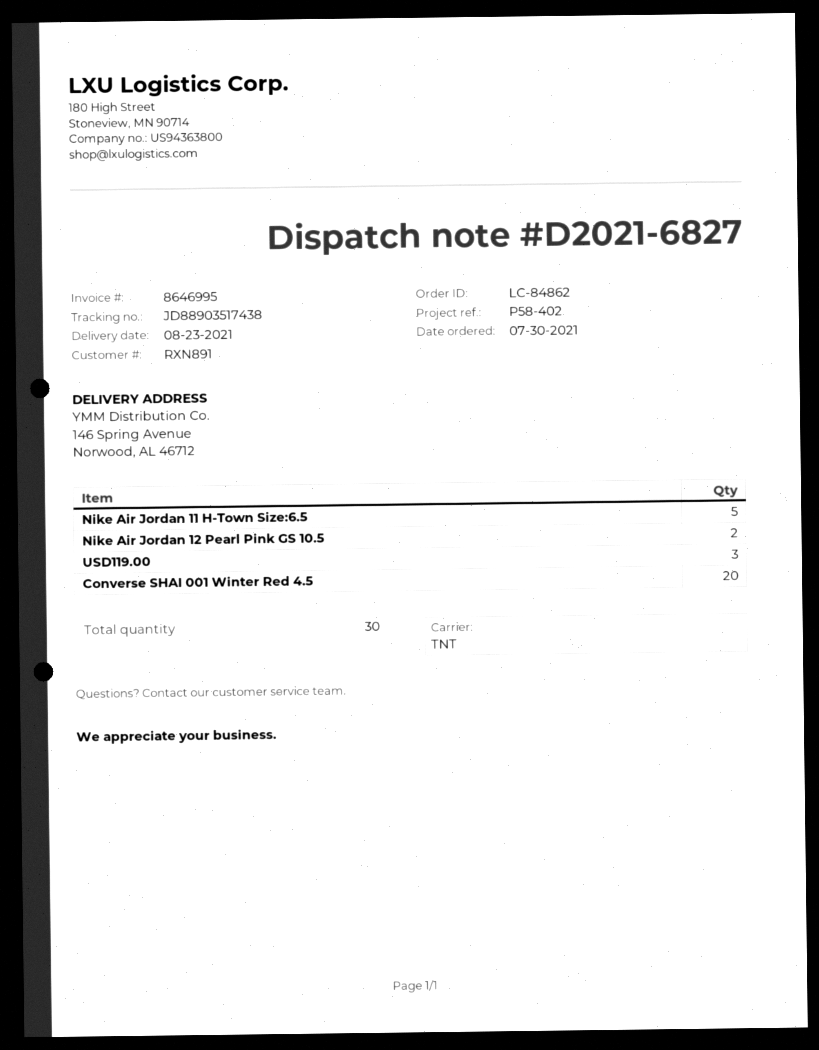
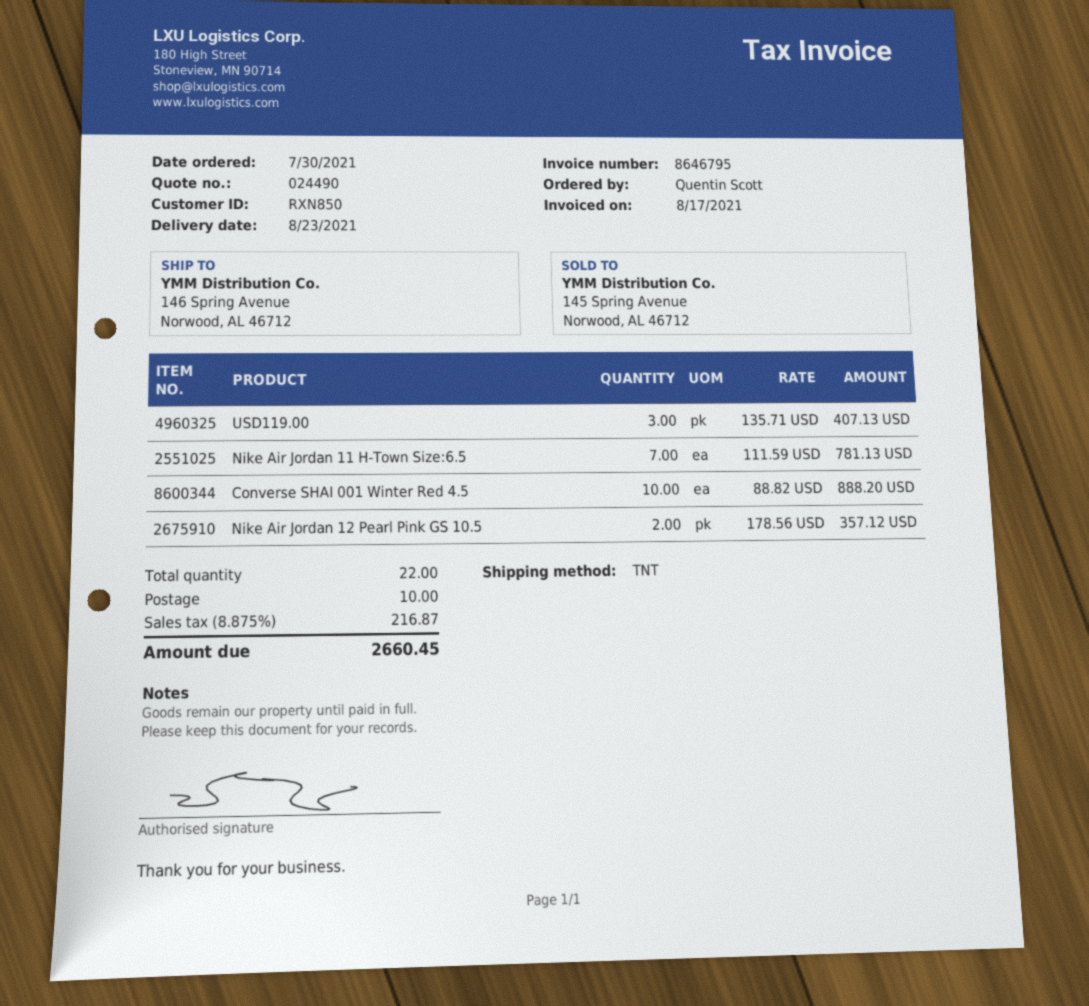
invoice number: 8646995 -> 8646795
customer number: RXN891 -> RXN850
Nike Air Jordan 11 H-Town Size:6.5: 5 -> 7
Converse SHAI 001 Winter Red 4.5: 20 -> 10
total quantity: 30 -> 22

